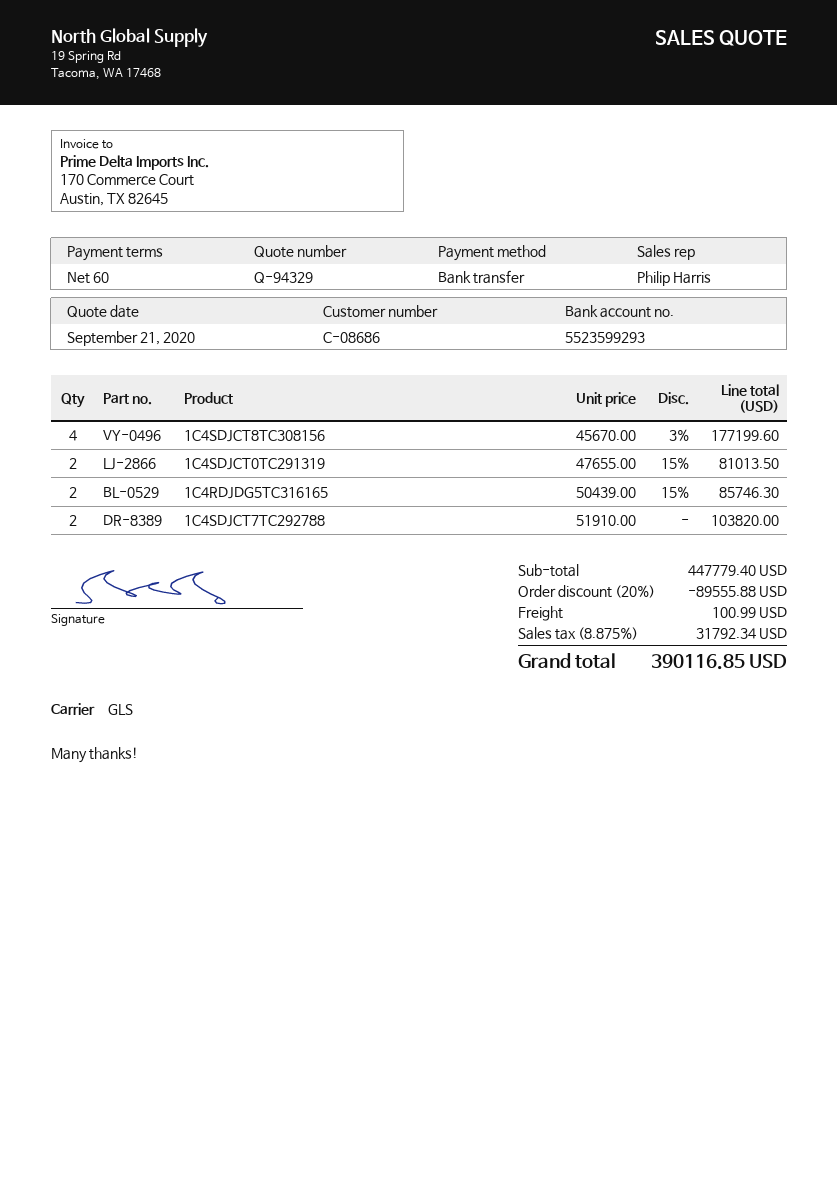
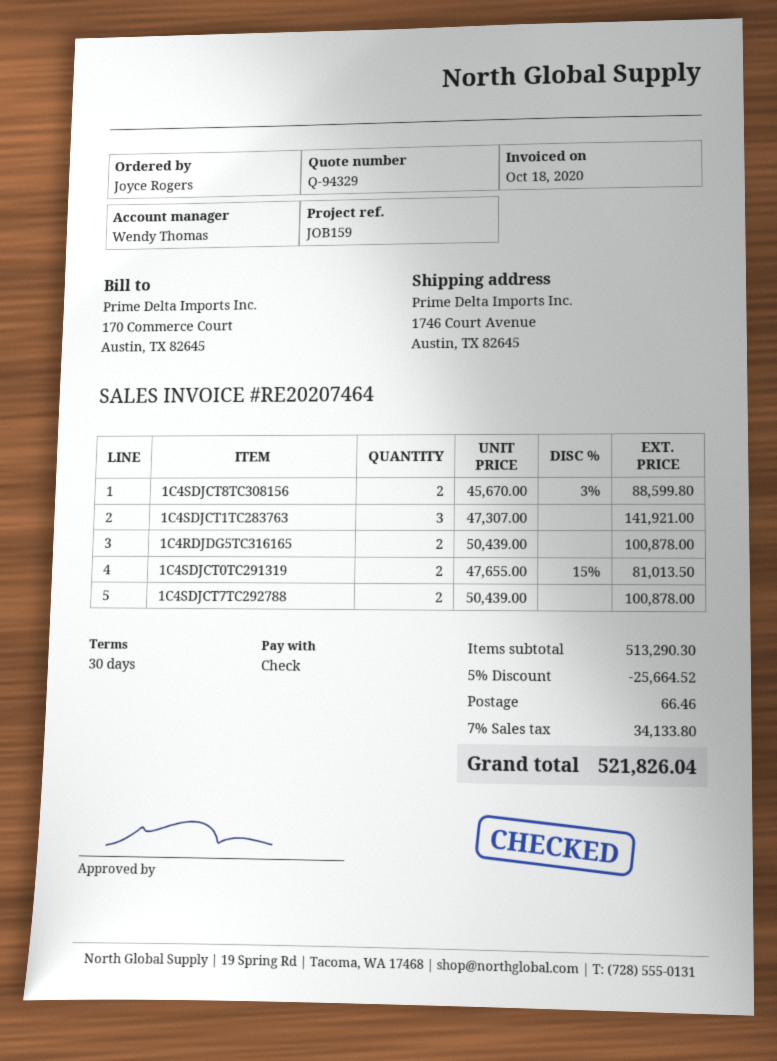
payment terms: 60 days -> 30 days
sales rep: Philip Harris -> Wendy Thomas
payment method: bank transfer -> cheque
1C4SDJCT8TC308156: 4 x 45670.00 - 3% = 177199.60 -> 2 x 45670.00 - 3% = 88599.80
1C4RDJDG5TC316165: 2 x 50439.00 - 15% = 85746.30 -> 2 x 50439.00 = 100878.00
1C4SDJCT7TC292788: 2 x 51910.00 = 103820.00 -> 2 x 50439.00 = 100878.00
1C4SDJCT1TC283763: none -> 3 x 47307.00 = 141921.00
subtotal: 447779.40 -> 513290.30
discount: 20% = 89555.88 -> 5% = 25664.52
shipping: 100.99 -> 66.46
tax: 8.875% = 31792.34 -> 7% = 34133.80
total: 390116.85 -> 521826.04

